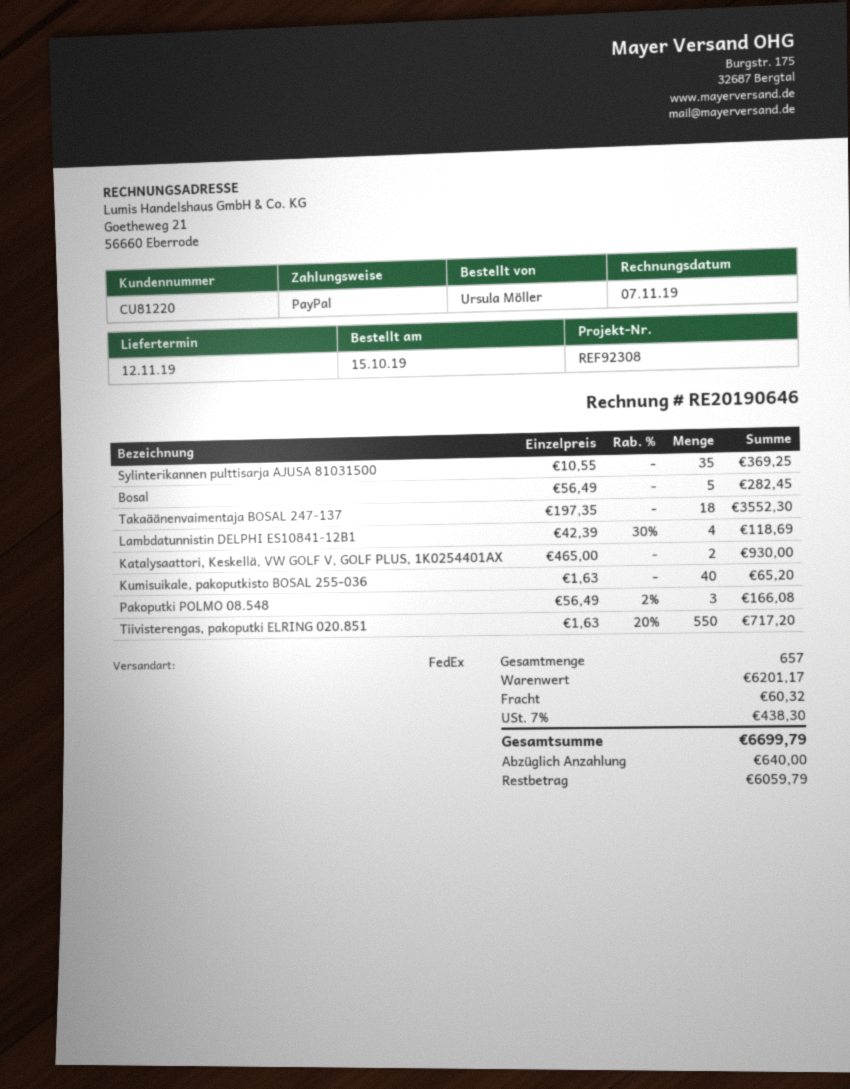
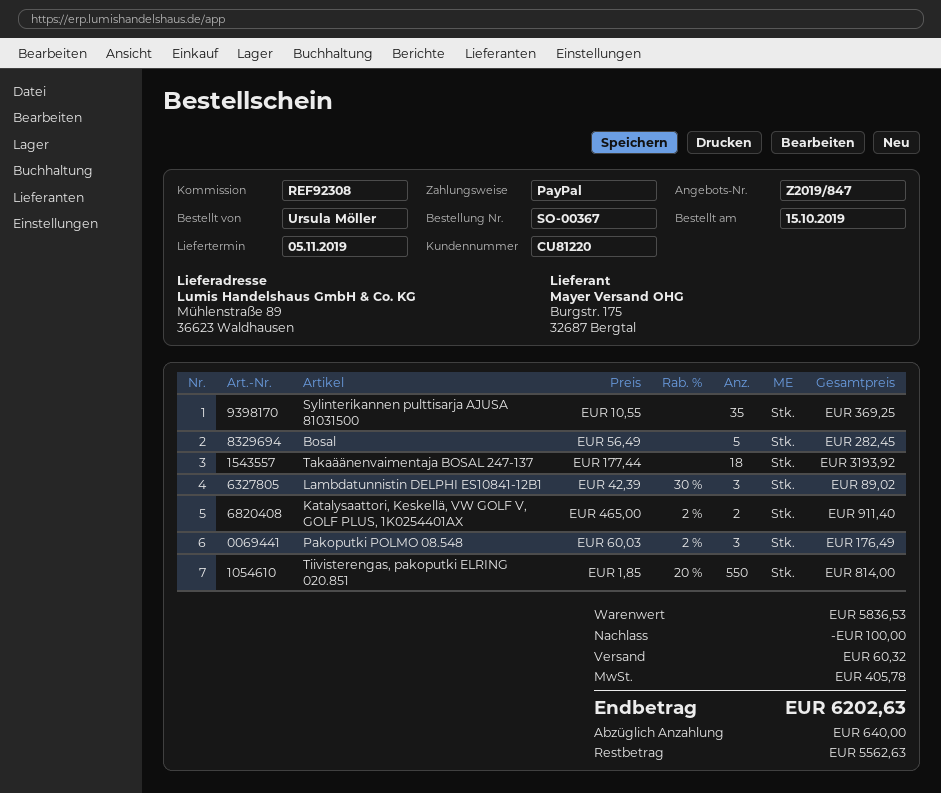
delivery date: 2019-11-12 -> 2019-11-05
Takaäänenvaimentaja BOSAL 247-137: 18 x 197.35 = 3552.30 -> 18 x 177.44 = 3193.92
Lambdatunnistin DELPHI ES10841-12B1: 4 x 42.39 - 30% = 118.69 -> 3 x 42.39 - 30% = 89.02
Katalysaattori, Keskellä, VW GOLF V, GOLF PLUS, 1K0254401AX: 2 x 465.00 = 930.00 -> 2 x 465.00 - 2% = 911.40
Kumisuikale, pakoputkisto BOSAL 255-036: 40 x 1.63 = 65.20 -> none
Pakoputki POLMO 08.548: 3 x 56.49 - 2% = 166.08 -> 3 x 60.03 - 2% = 176.49
Tiivisterengas, pakoputki ELRING 020.851: 550 x 1.63 - 20% = 717.20 -> 550 x 1.85 - 20% = 814.00
subtotal: 6201.17 -> 5836.53
discount: none -> 100.00
tax: 438.30 -> 405.78
total: 6699.79 -> 6202.63
balance: 6059.79 -> 5562.63

